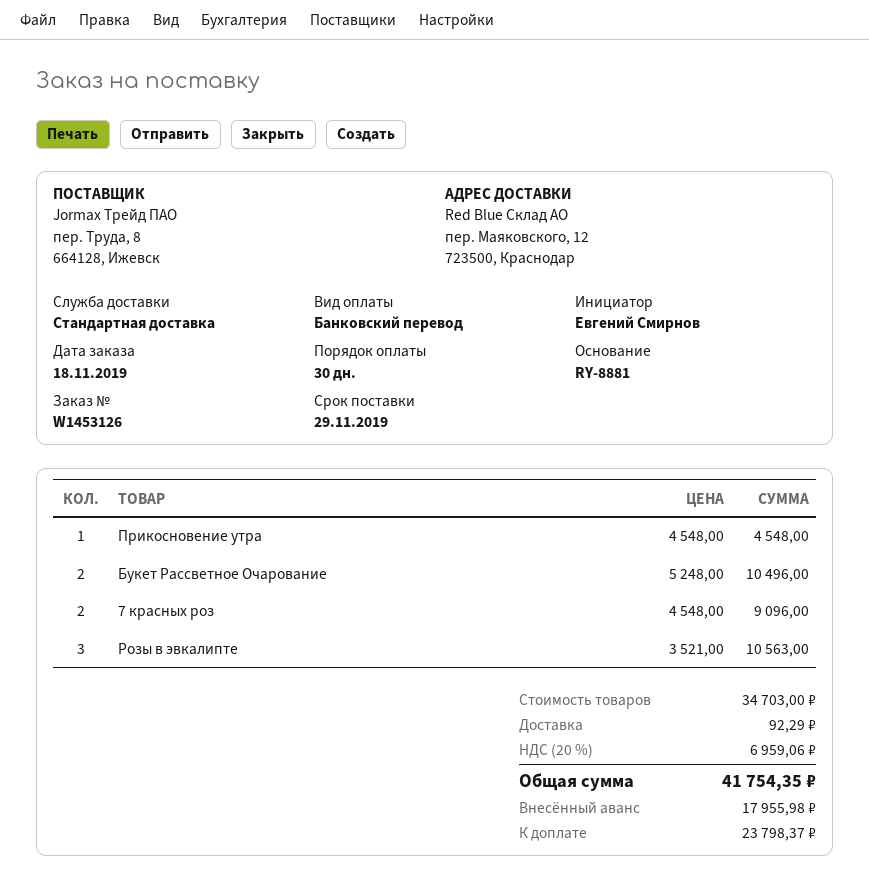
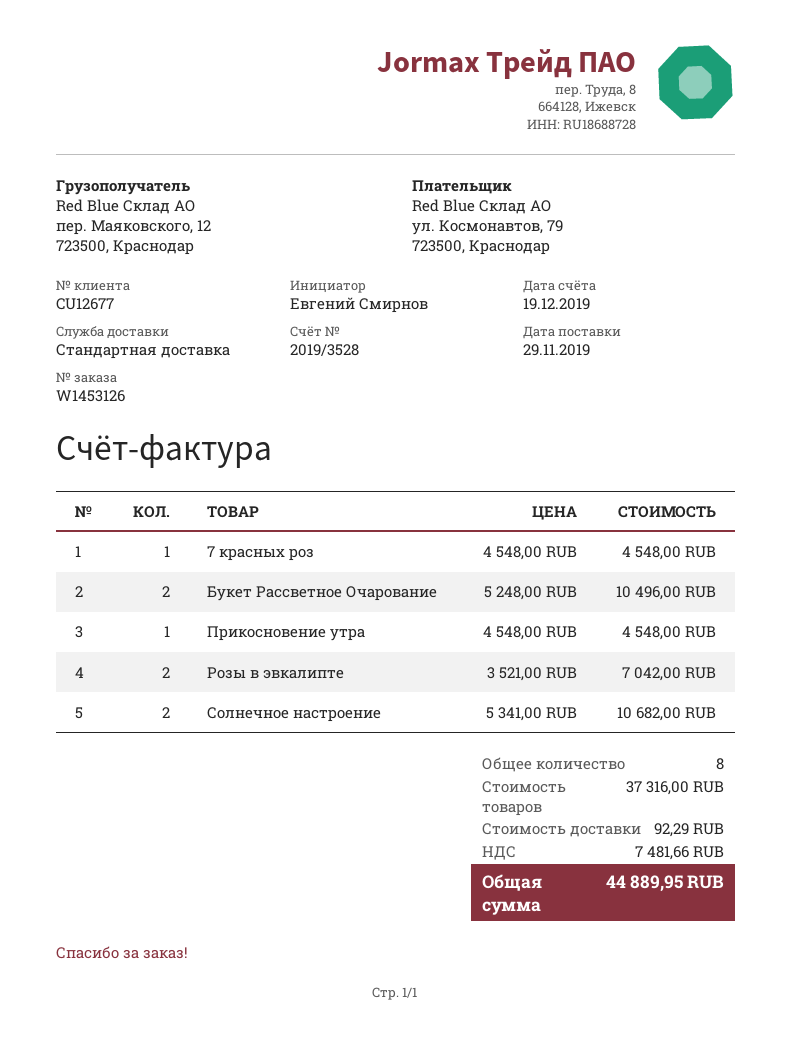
7 красных роз: 2 x 4548.00 = 9096.00 -> 1 x 4548.00 = 4548.00
Розы в эвкалипте: 3 x 3521.00 = 10563.00 -> 2 x 3521.00 = 7042.00
Солнечное настроение: none -> 2 x 5341.00 = 10682.00
subtotal: 34703.00 -> 37316.00
tax: 6959.06 -> 7481.66
total: 41754.35 -> 44889.95

